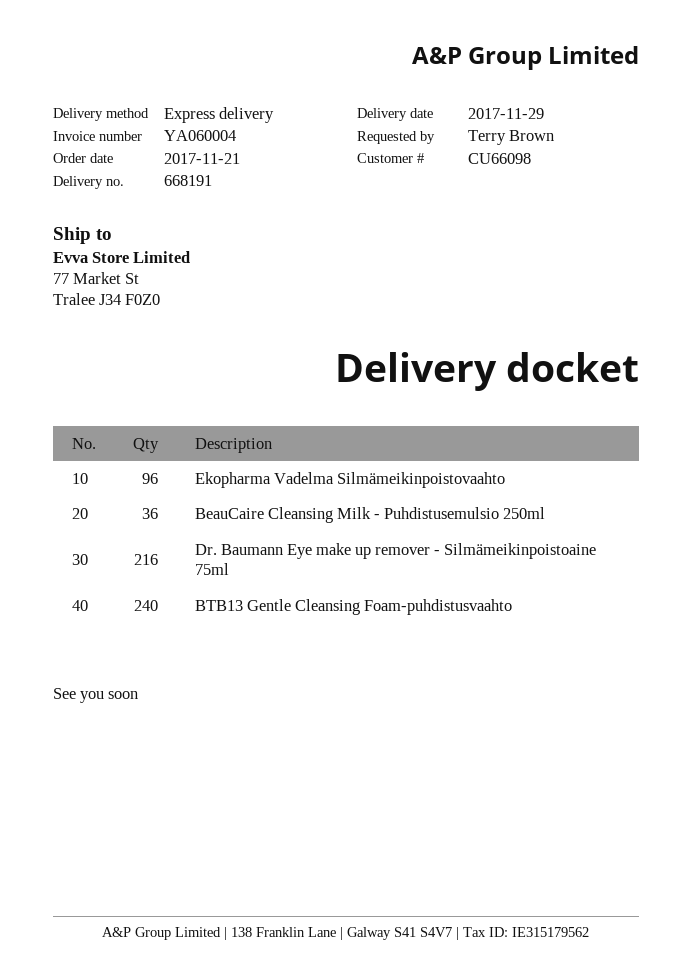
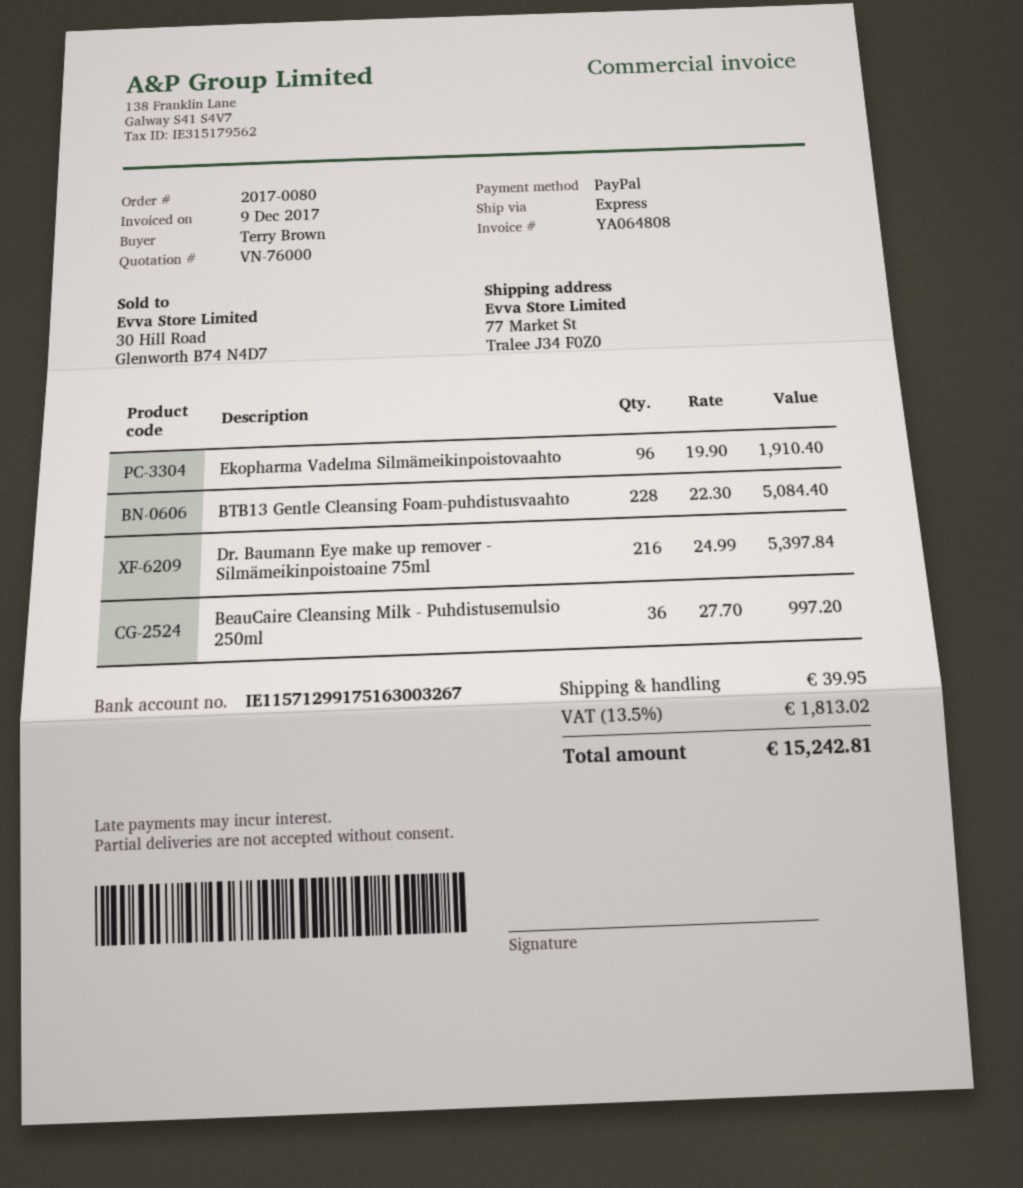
invoice number: YA060004 -> YA064808
BTB13 Gentle Cleansing Foam-puhdistusvaahto: 240 -> 228

